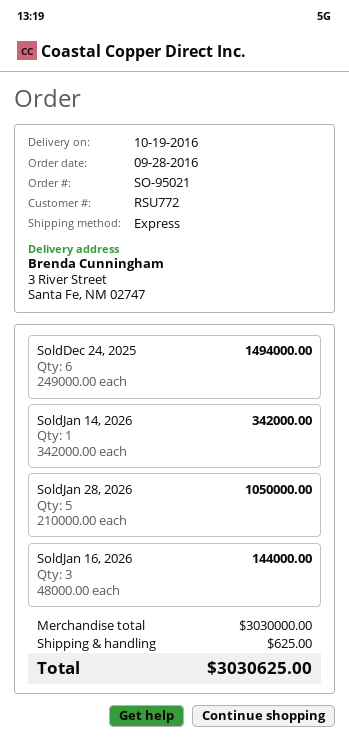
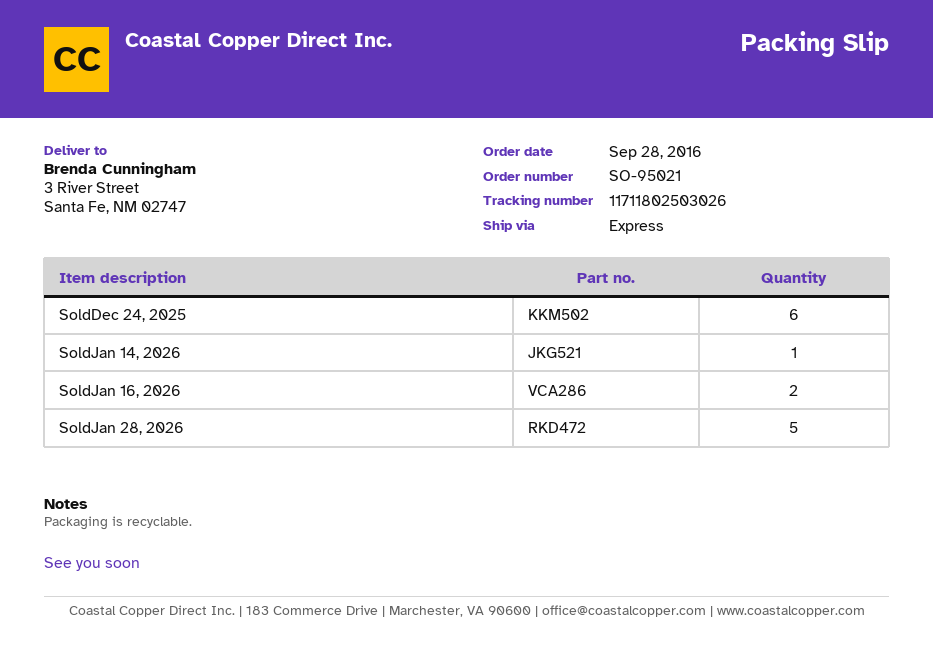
SoldJan 16, 2026: 3 -> 2

